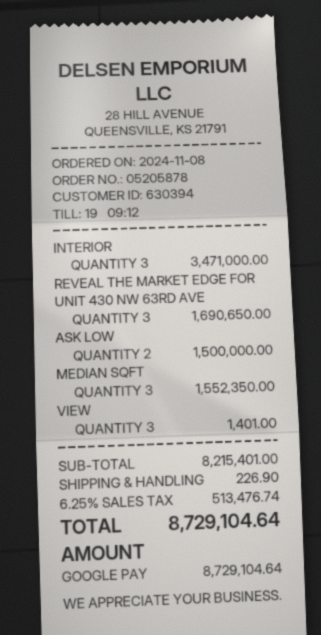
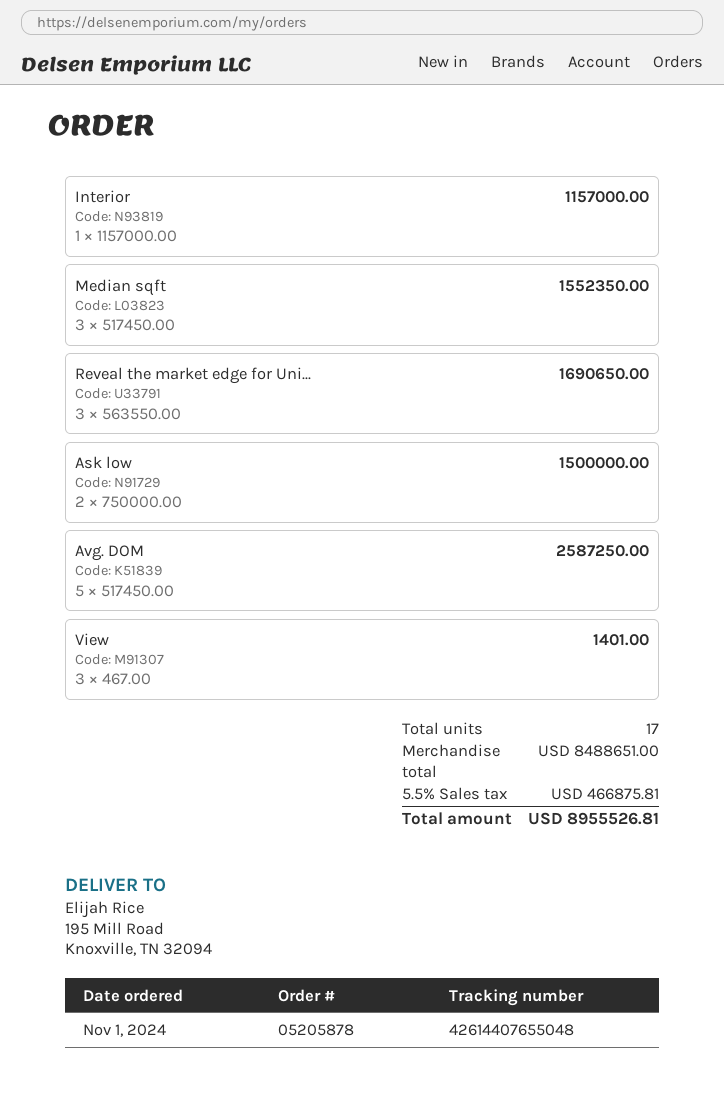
order date: 2024-11-08 -> 2024-11-01
INTERIOR: 3 for 3471000.00 -> 1 for 1157000.00
Avg. DOM: none -> 5 for 2587250.00
subtotal: 8215401.00 -> 8488651.00
shipping: 226.90 -> none
tax: 6.25% = 513476.74 -> 5.5% = 466875.81
total: 8729104.64 -> 8955526.81

